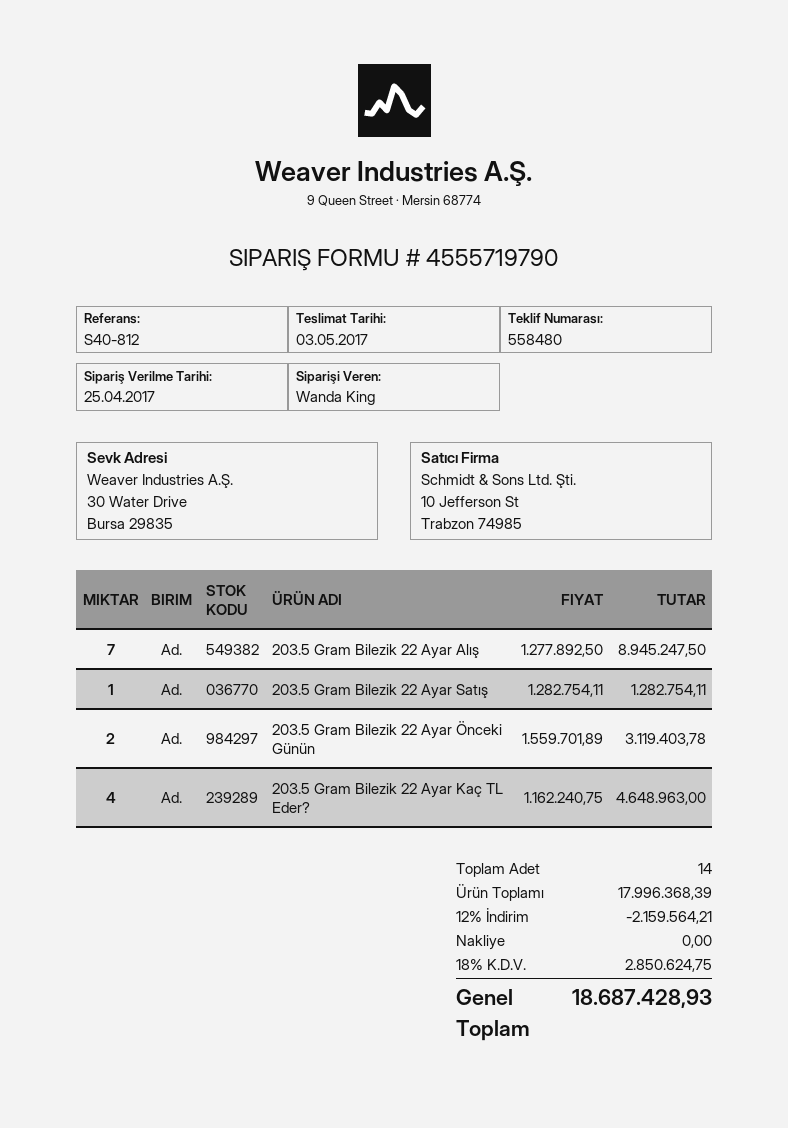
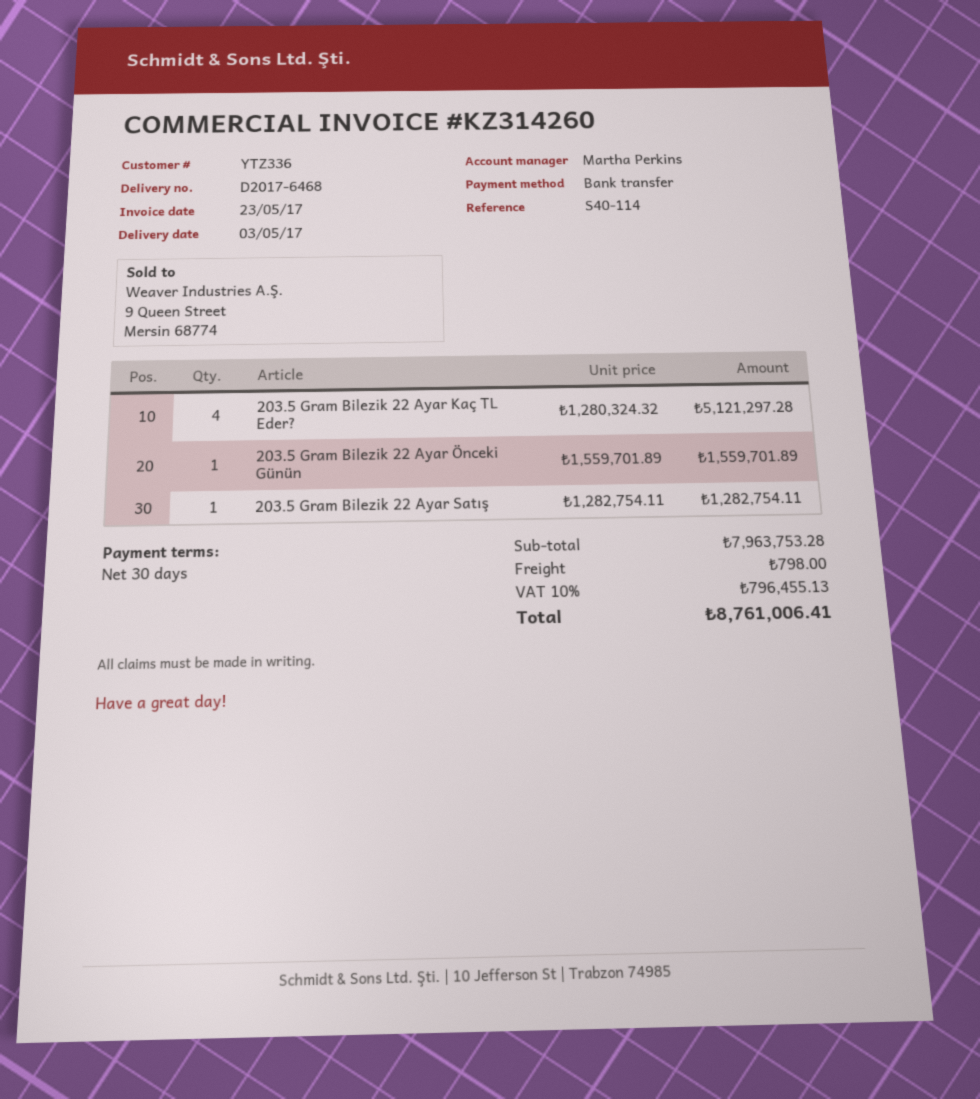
reference: S40-812 -> S40-114
203.5 Gram Bilezik 22 Ayar Alış: 7 x 1277892.50 = 8945247.50 -> none
203.5 Gram Bilezik 22 Ayar Önceki Günün: 2 x 1559701.89 = 3119403.78 -> 1 x 1559701.89 = 1559701.89
203.5 Gram Bilezik 22 Ayar Kaç TL Eder?: 4 x 1162240.75 = 4648963.00 -> 4 x 1280324.32 = 5121297.28
subtotal: 17996368.39 -> 7963753.28
discount: 12% = 2159564.21 -> none
shipping: 0.00 -> 798.00
tax: 18% = 2850624.75 -> 10% = 796455.13
total: 18687428.93 -> 8761006.41

